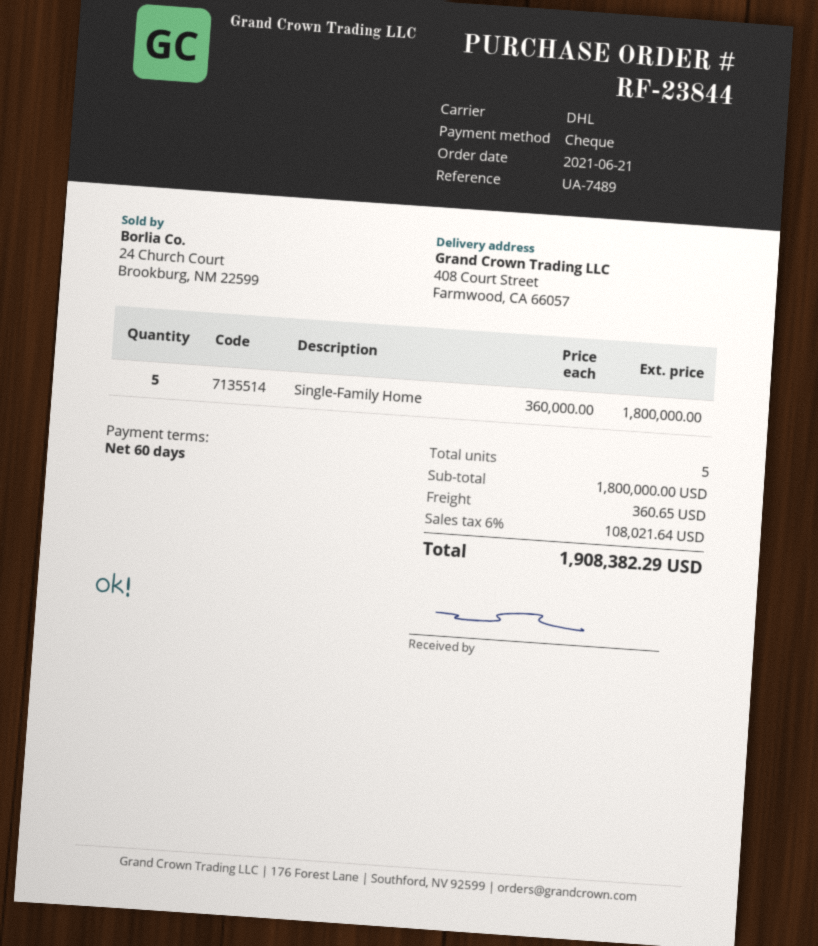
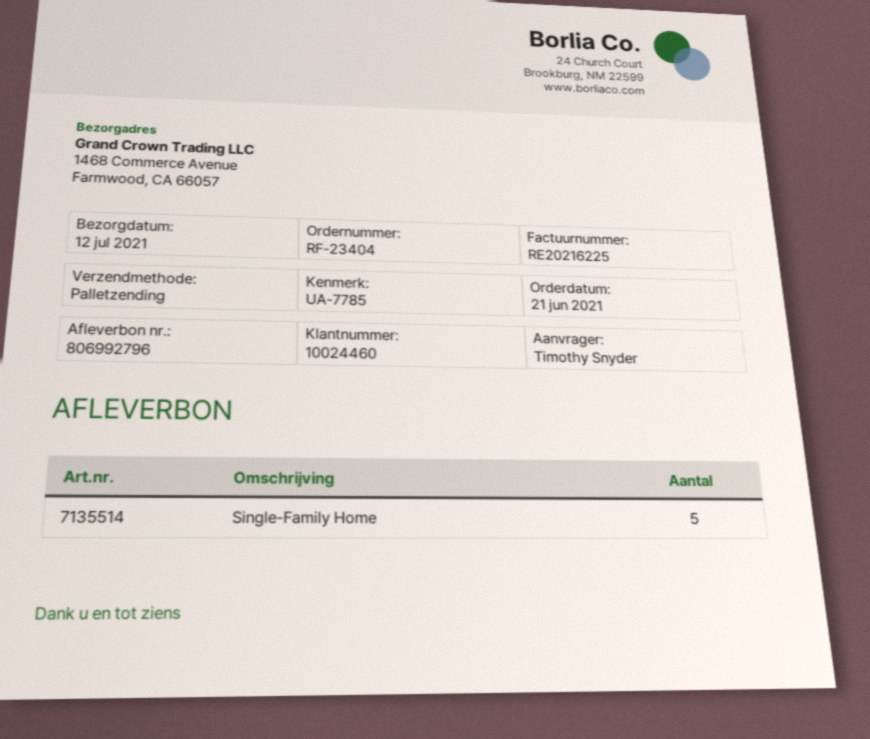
order number: RF-23844 -> RF-23404
reference: UA-7489 -> UA-7785
shipping method: DHL -> pallet freight
ship to: 408 Court Street, Farmwood, CA 66057 -> 1468 Commerce Avenue, Farmwood, CA 66057

